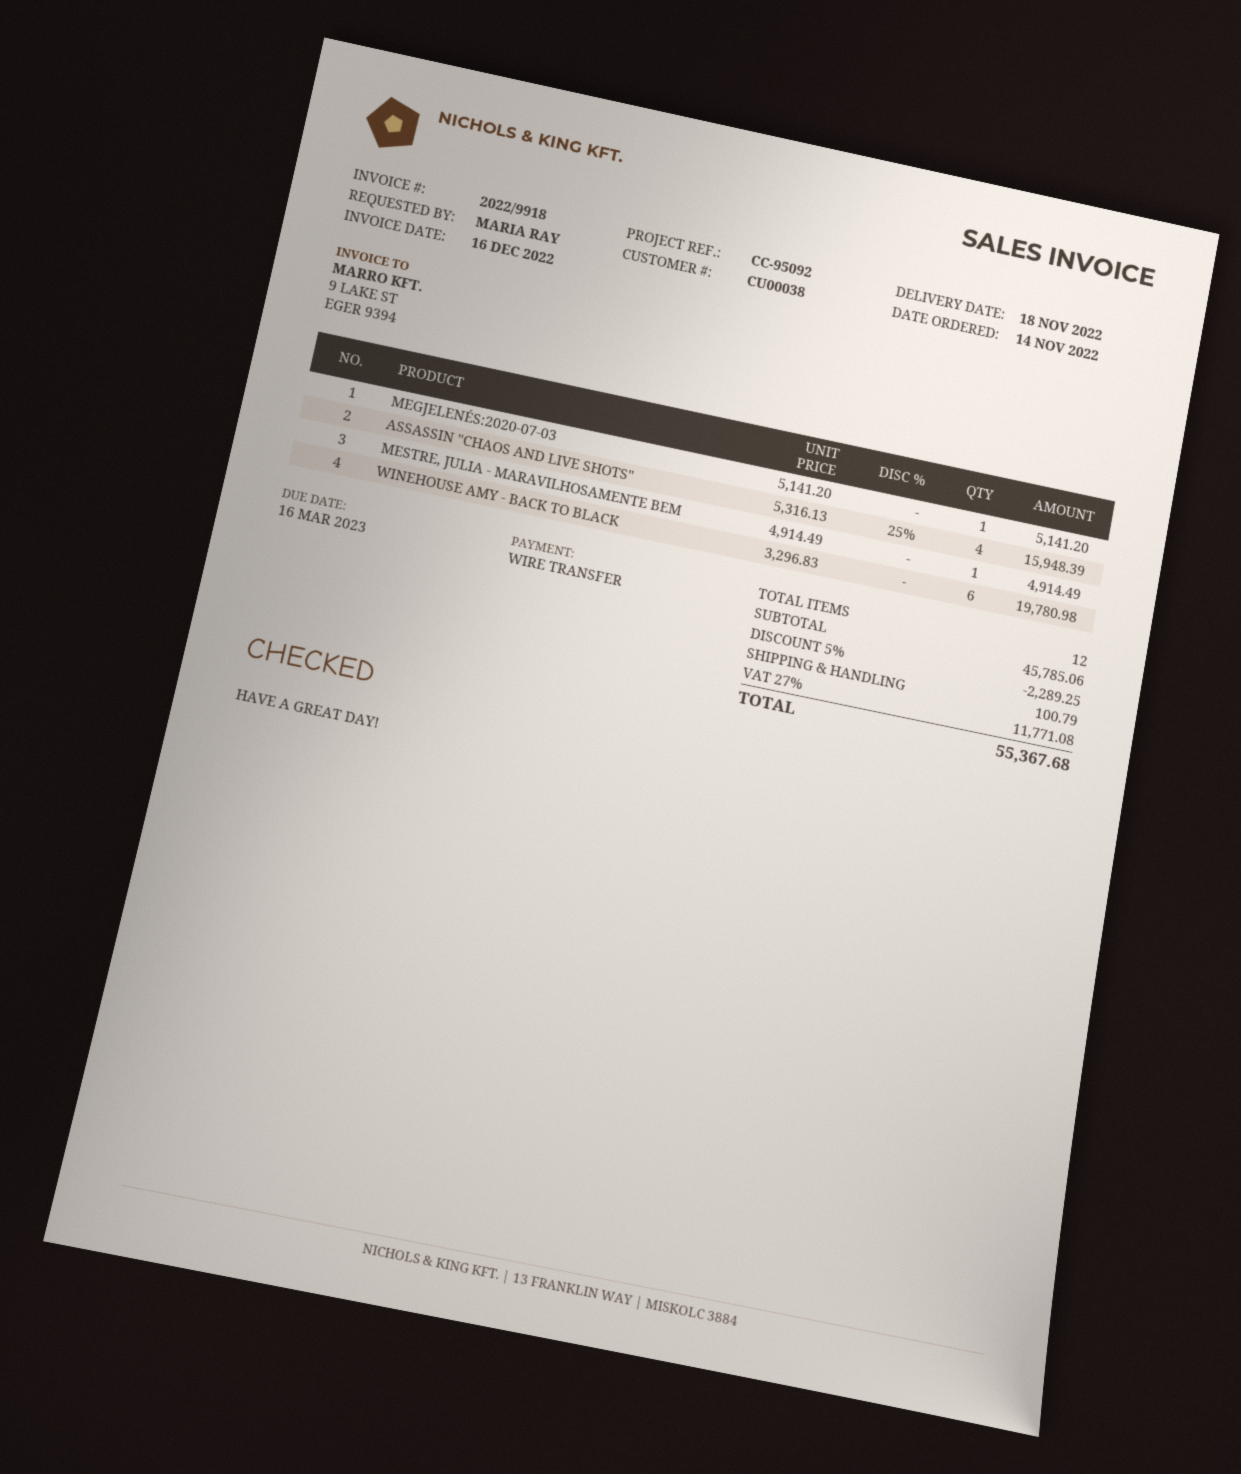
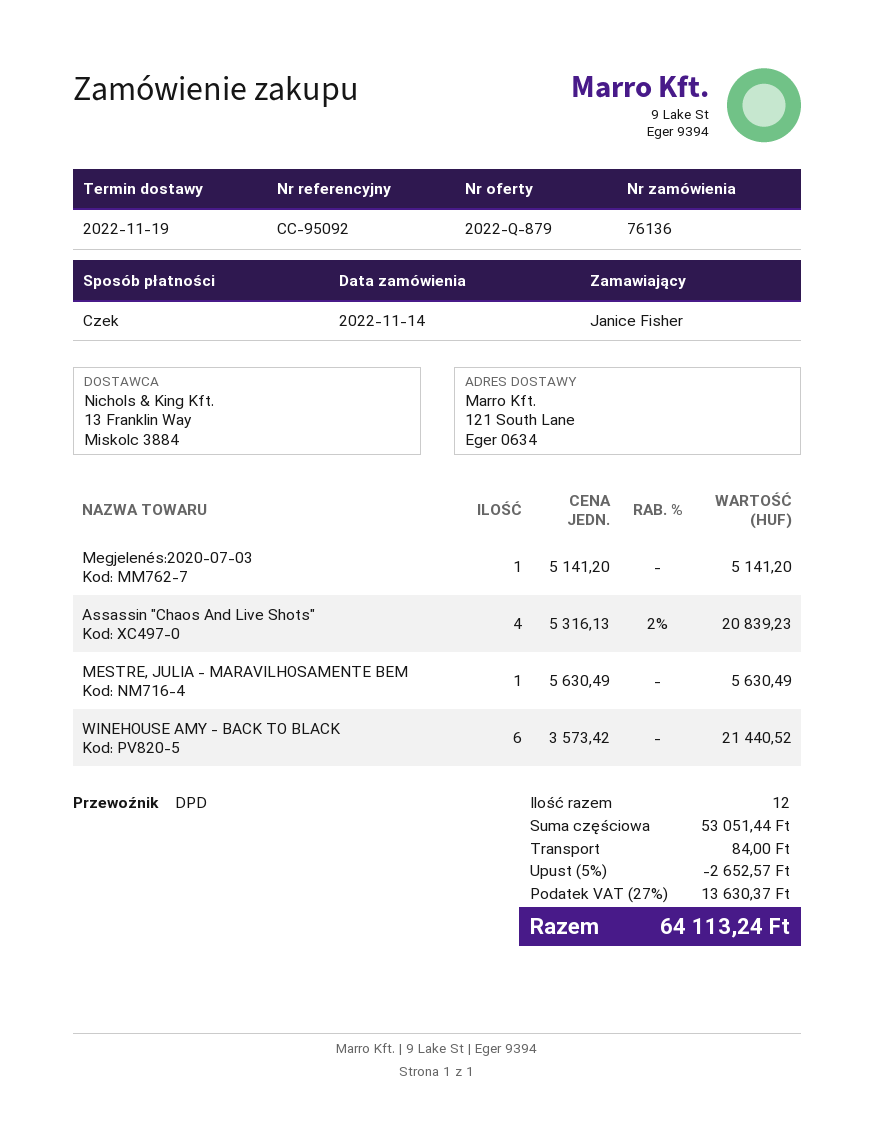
delivery date: 2022-11-18 -> 2022-11-19
ordered by: MARIA RAY -> Janice Fisher
payment method: bank transfer -> cheque
ASSASSIN "CHAOS AND LIVE SHOTS": 4 x 5316.13 - 25% = 15948.39 -> 4 x 5316.13 - 2% = 20839.23
MESTRE, JULIA - MARAVILHOSAMENTE BEM: 1 x 4914.49 = 4914.49 -> 1 x 5630.49 = 5630.49
WINEHOUSE AMY - BACK TO BLACK: 6 x 3296.83 = 19780.98 -> 6 x 3573.42 = 21440.52
subtotal: 45785.06 -> 53051.44
discount: 5% = 2289.25 -> 5% = 2652.57
shipping: 100.79 -> 84.00
tax: 27% = 11771.08 -> 27% = 13630.37
total: 55367.68 -> 64113.24

